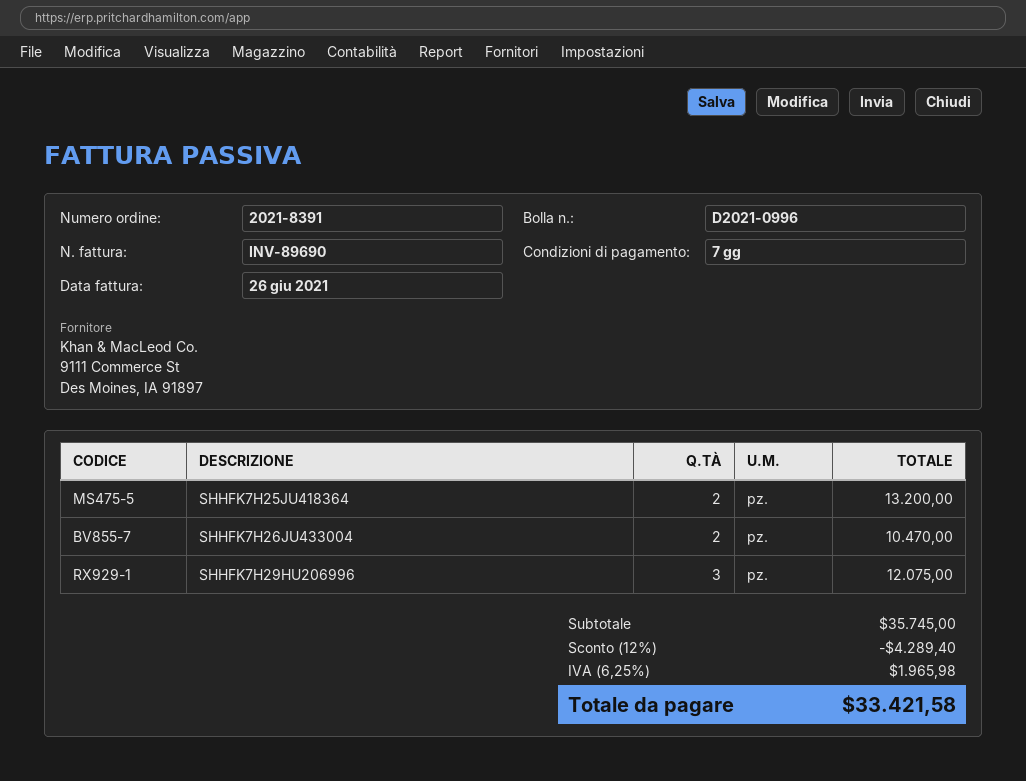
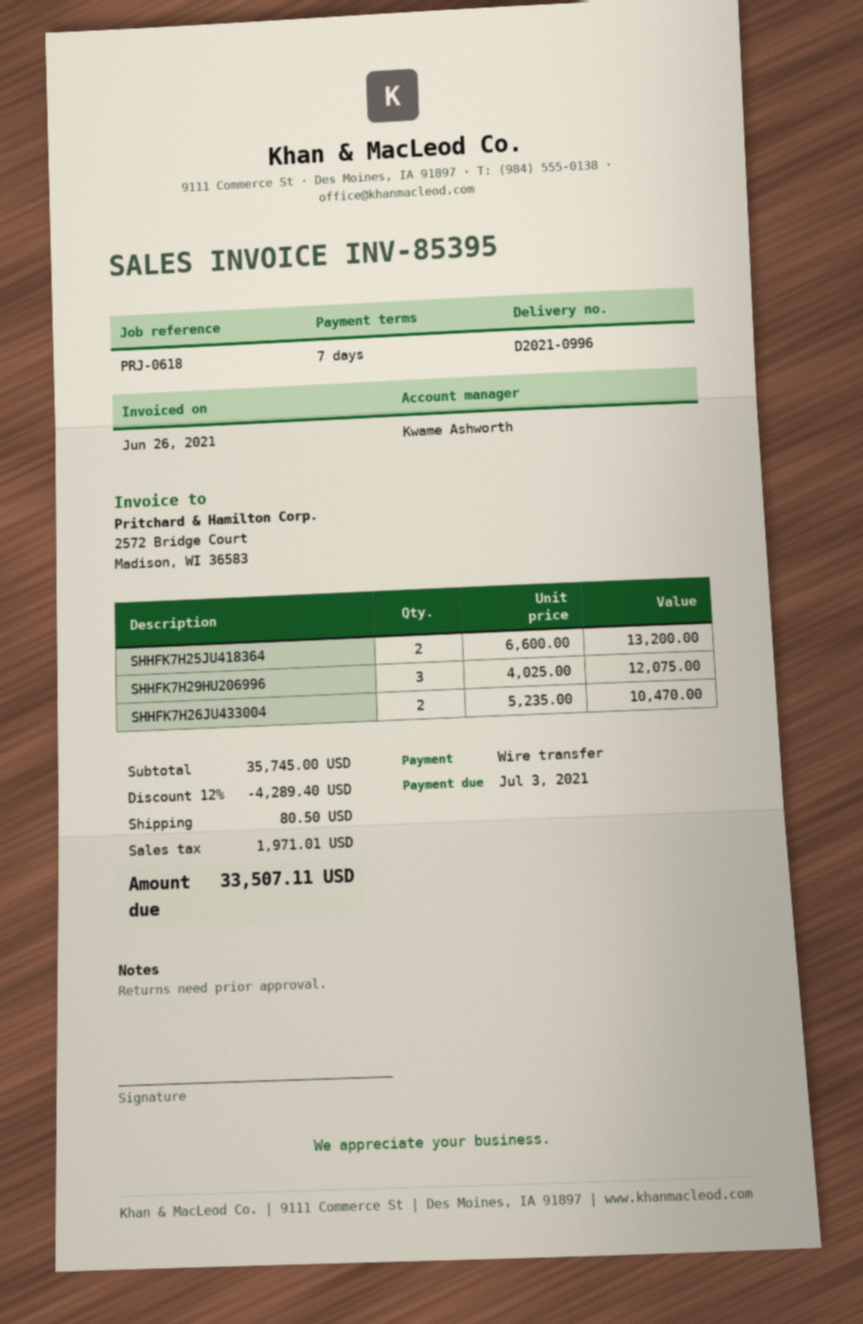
invoice number: INV-89690 -> INV-85395
shipping: none -> 80.50
tax: 1965.98 -> 1971.01
total: 33421.58 -> 33507.11

